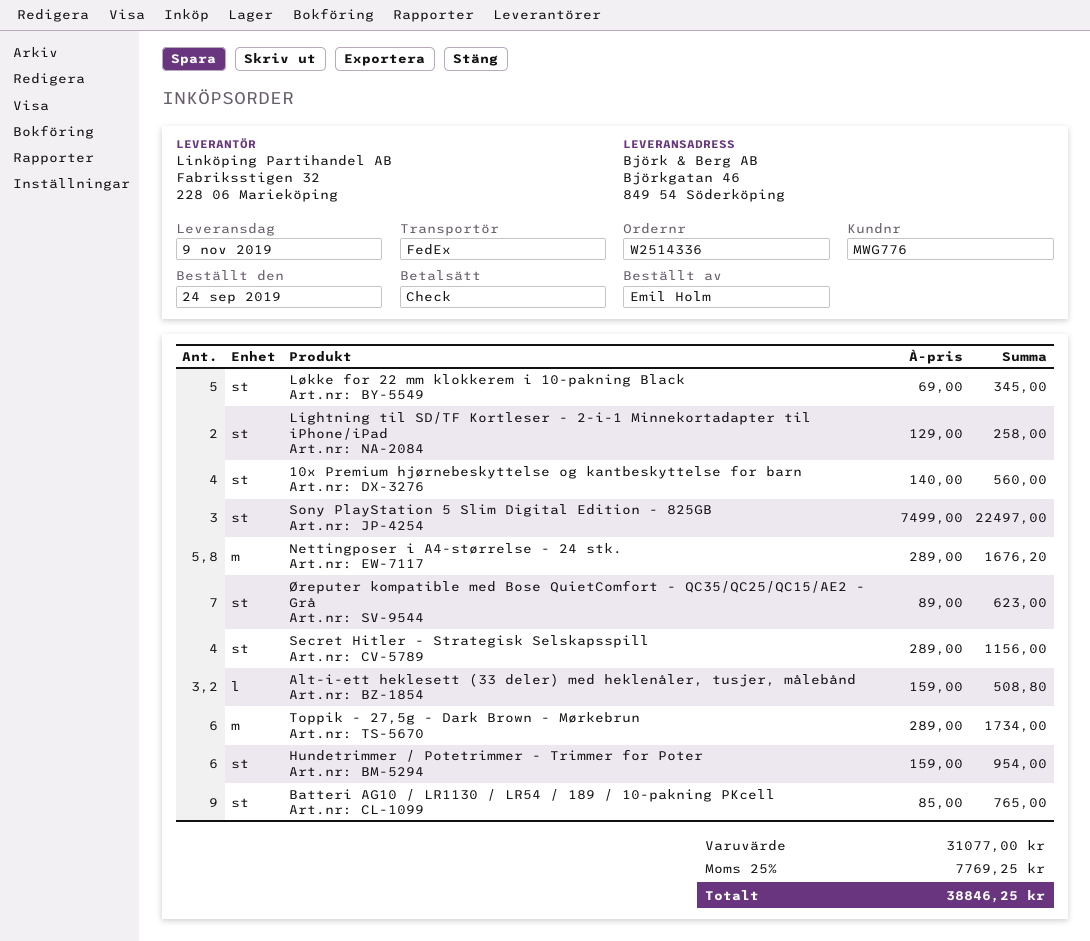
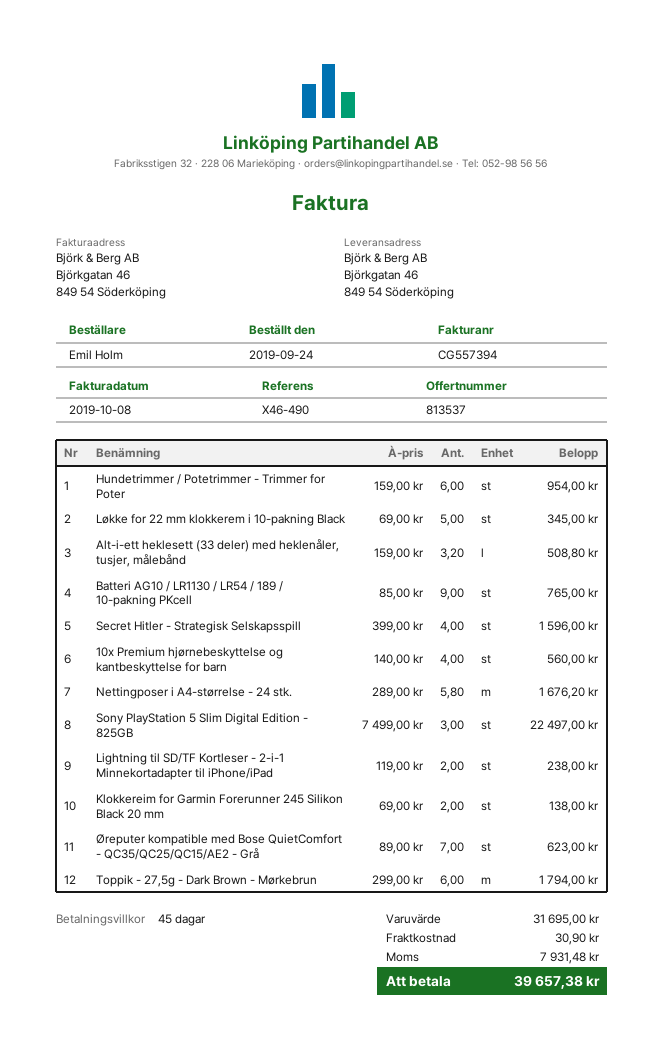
Lightning til SD/TF Kortleser - 2-i-1 Minnekortadapter til iPhone/iPad: 2 x 129.00 = 258.00 -> 2 x 119.00 = 238.00
Secret Hitler - Strategisk Selskapsspill: 4 x 289.00 = 1156.00 -> 4 x 399.00 = 1596.00
Toppik - 27,5g - Dark Brown - Mørkebrun: 6 x 289.00 = 1734.00 -> 6 x 299.00 = 1794.00
Klokkereim for Garmin Forerunner 245 Silikon Black 20 mm: none -> 2 x 69.00 = 138.00
subtotal: 31077.00 -> 31695.00
shipping: none -> 30.90
tax: 7769.25 -> 7931.48
total: 38846.25 -> 39657.38

